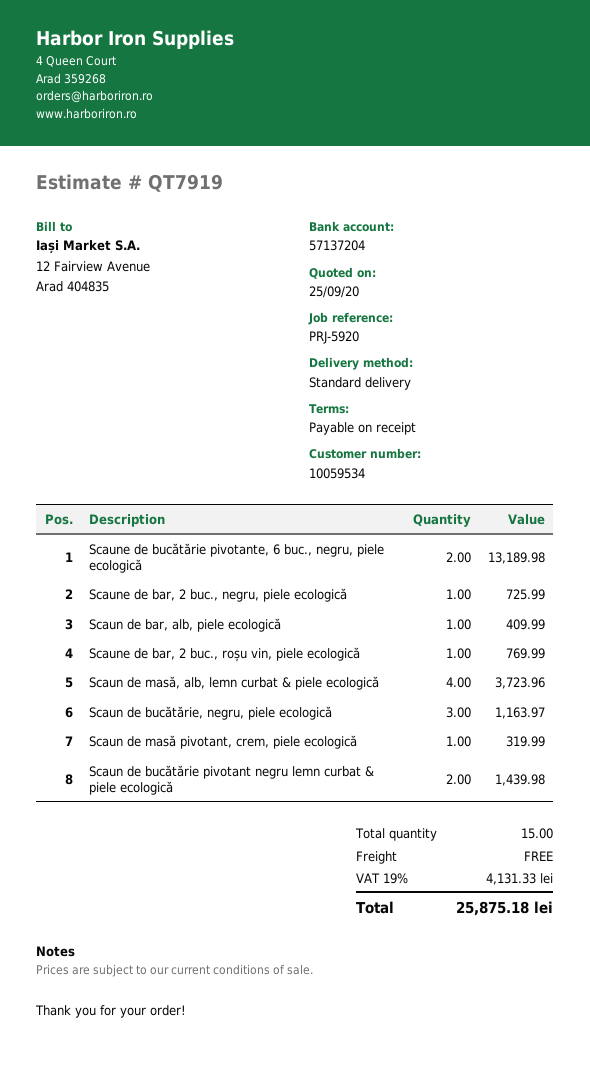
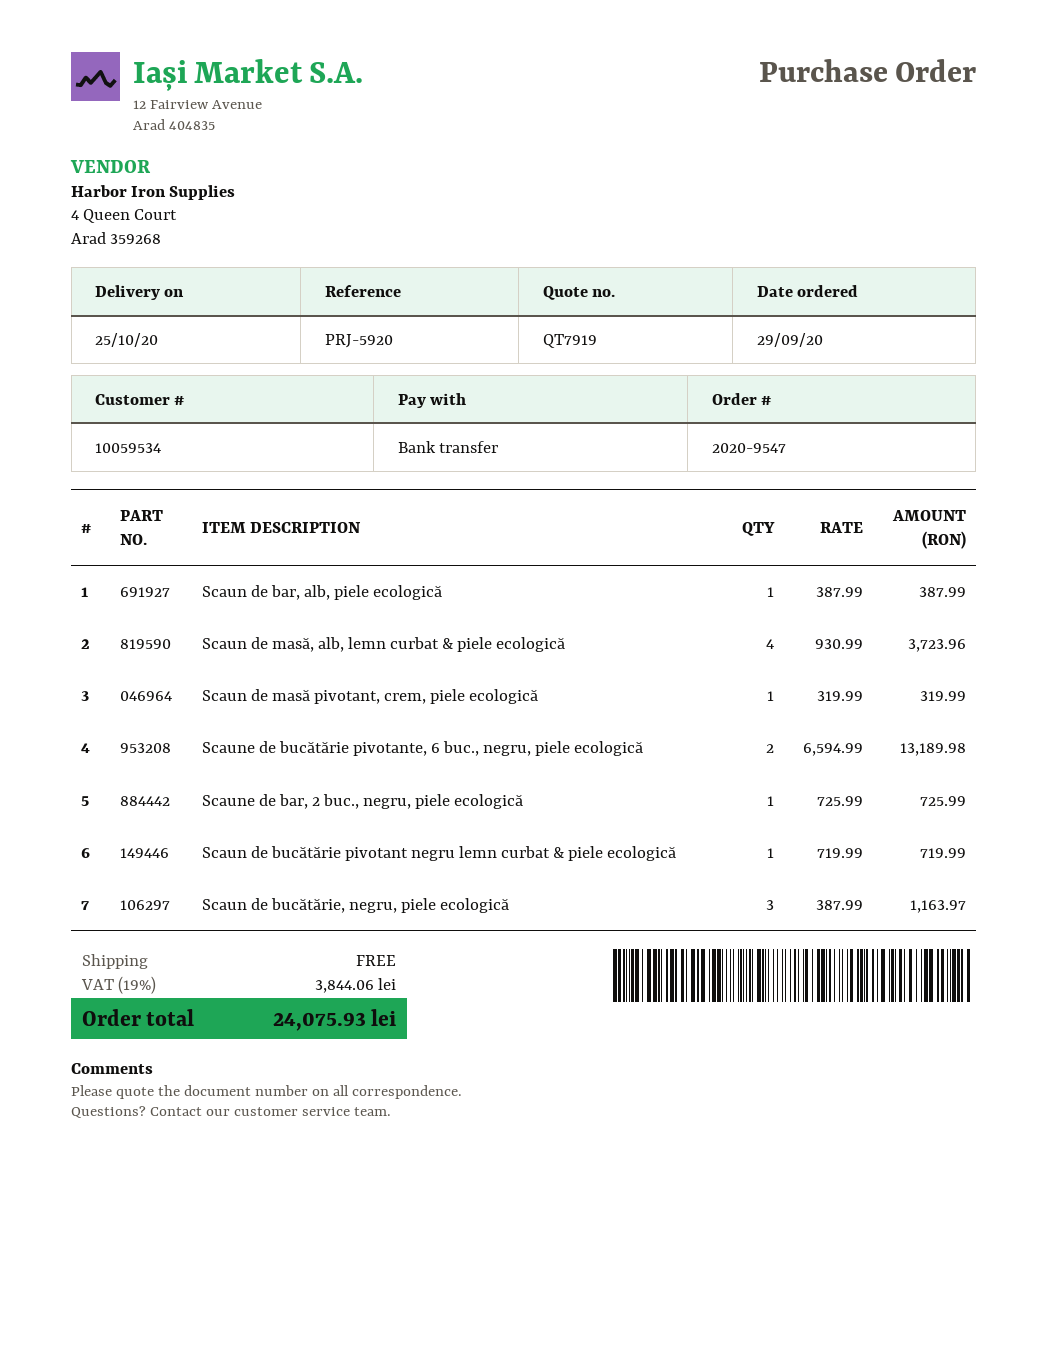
Scaun de bar, alb, piele ecologică: 1 for 409.99 -> 1 for 387.99
Scaune de bar, 2 buc., roșu vin, piele ecologică: 1 for 769.99 -> none
Scaun de bucătărie pivotant negru lemn curbat & piele ecologică: 2 for 1439.98 -> 1 for 719.99
tax: 19% = 4131.33 -> 19% = 3844.06
total: 25875.18 -> 24075.93

